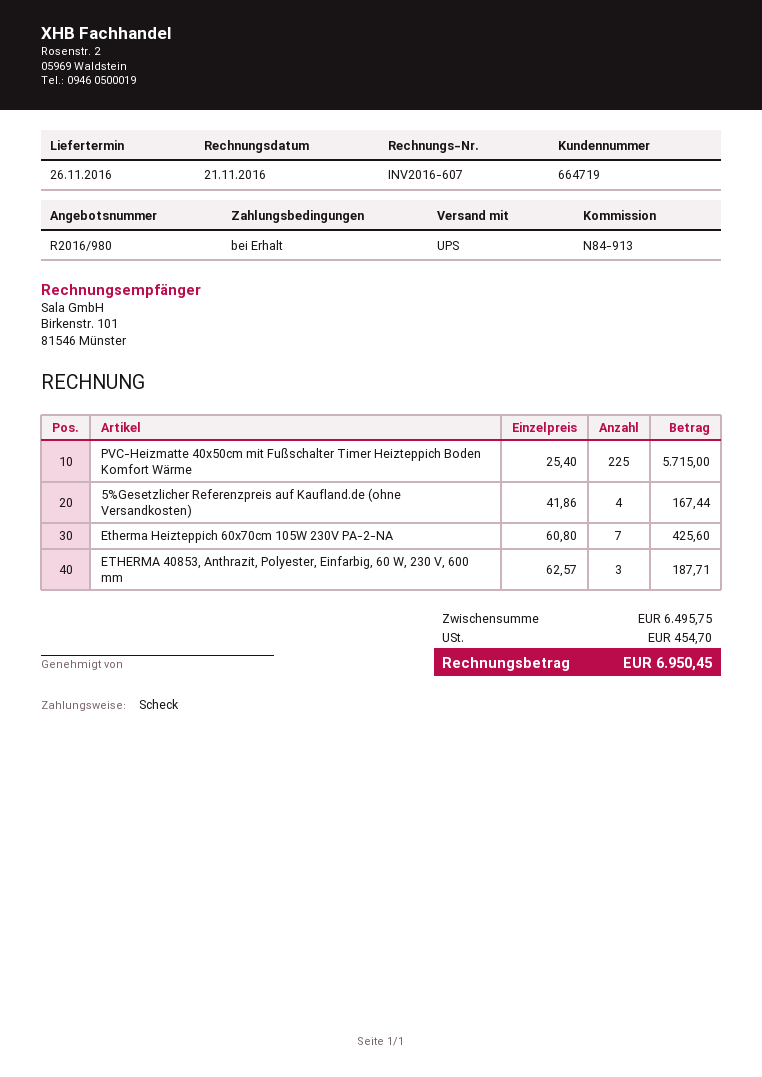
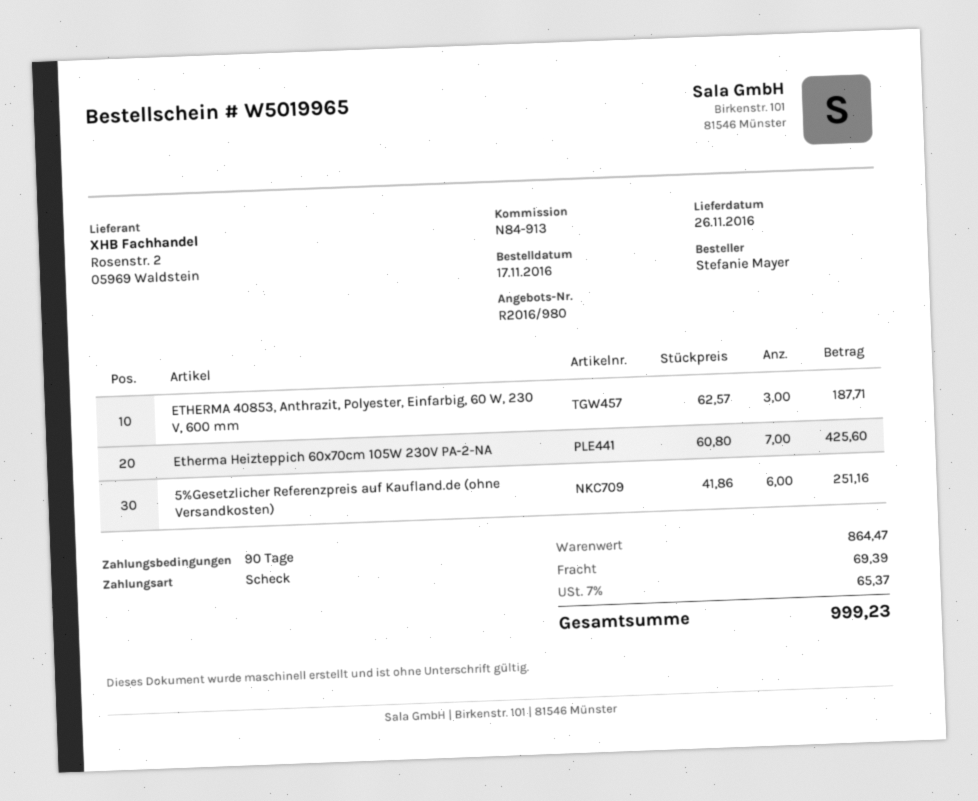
payment terms: on receipt -> 90 days
PVC-Heizmatte 40x50cm mit Fußschalter Timer Heizteppich Boden Komfort Wärme: 225 x 25.40 = 5715.00 -> none
5%Gesetzlicher Referenzpreis auf Kaufland.de (ohne Versandkosten): 4 x 41.86 = 167.44 -> 6 x 41.86 = 251.16
subtotal: 6495.75 -> 864.47
shipping: none -> 69.39
tax: 454.70 -> 65.37
total: 6950.45 -> 999.23

